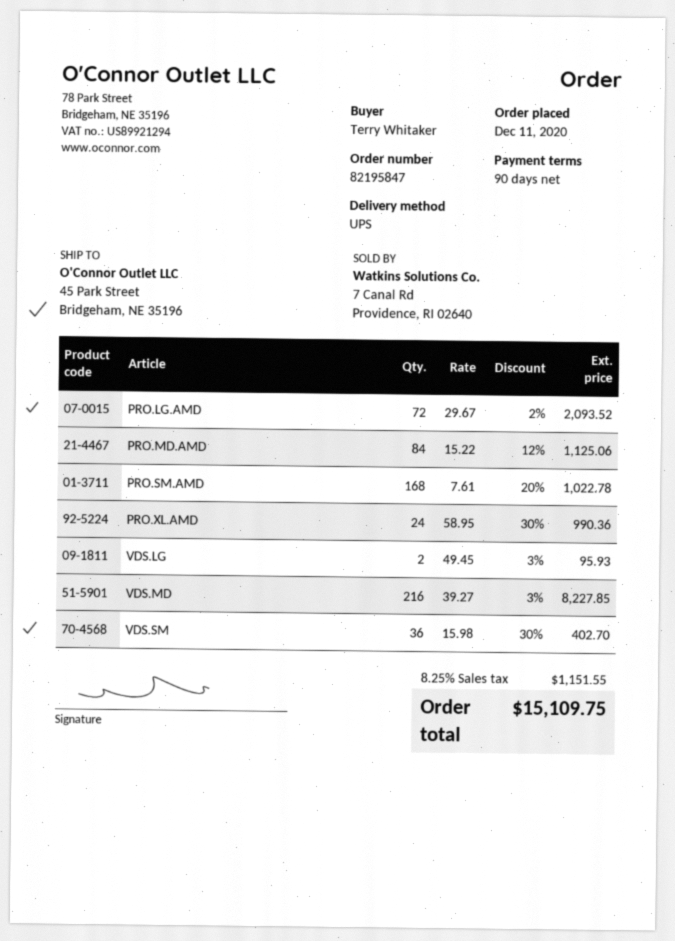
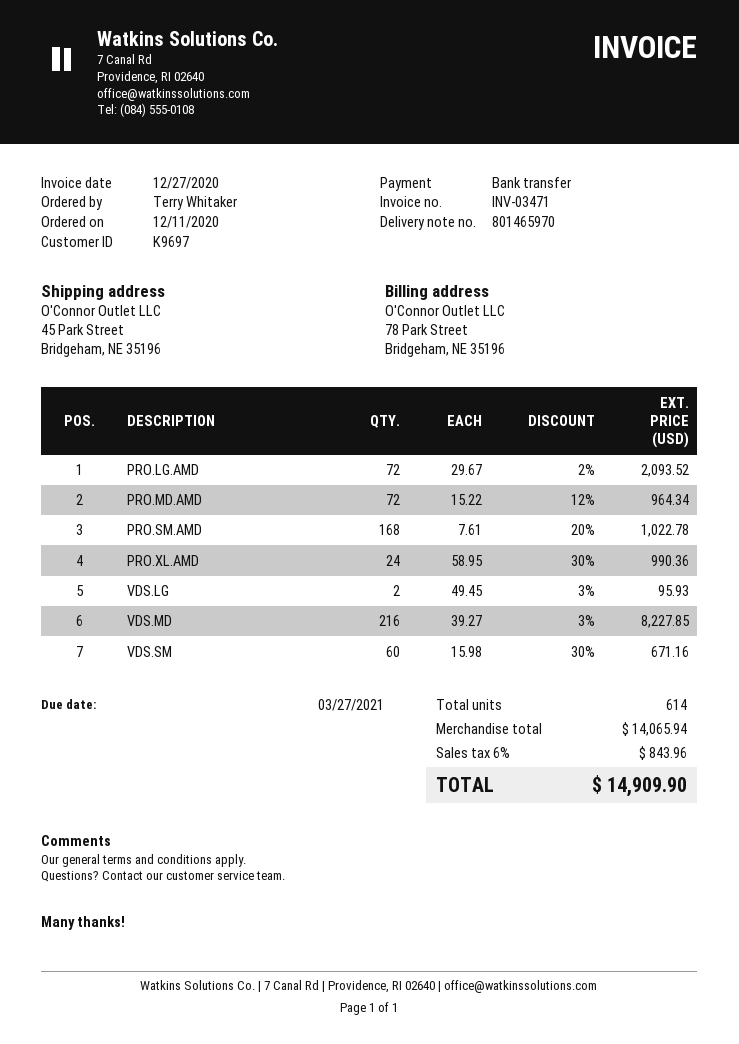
PRO.MD.AMD: 84 x 15.22 - 12% = 1125.06 -> 72 x 15.22 - 12% = 964.34
VDS.SM: 36 x 15.98 - 30% = 402.70 -> 60 x 15.98 - 30% = 671.16
tax: 8.25% = 1151.55 -> 6% = 843.96
total: 15109.75 -> 14909.90

